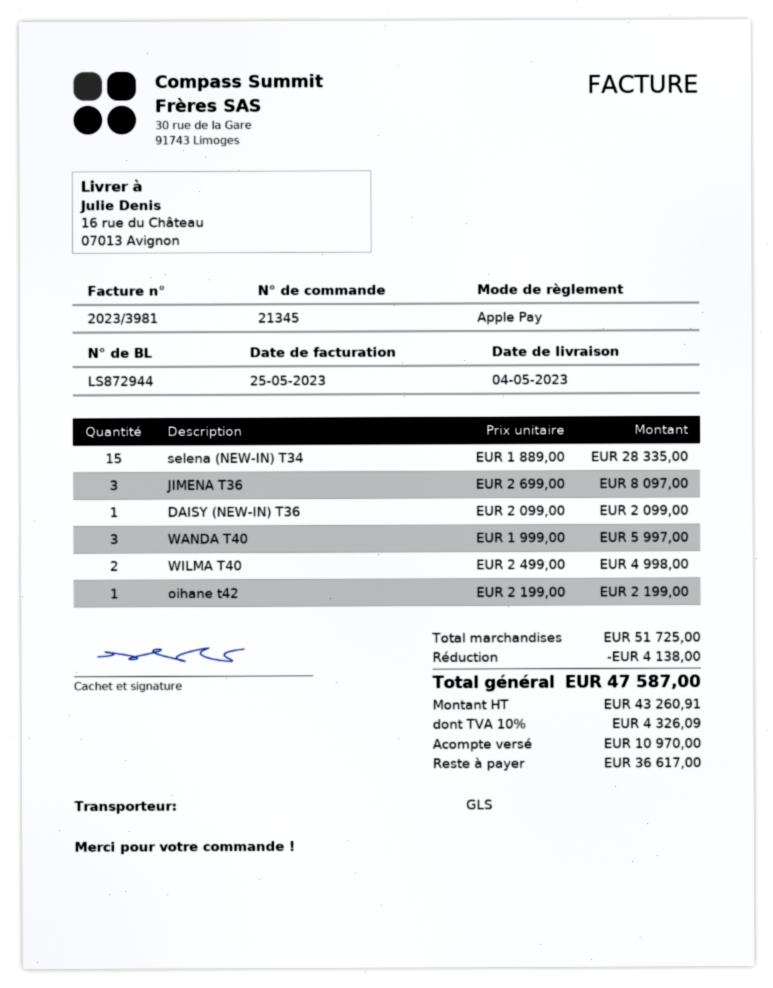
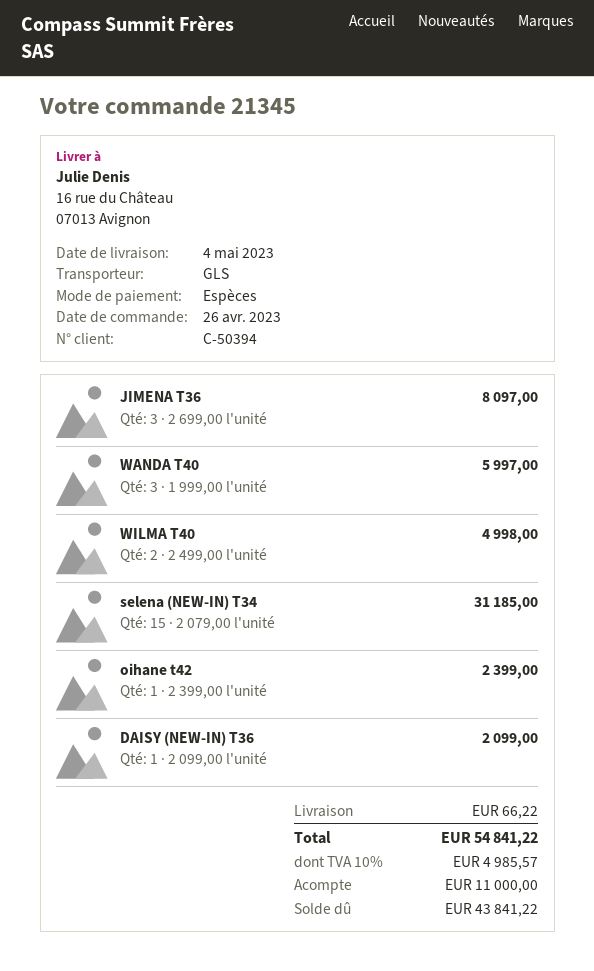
payment method: Apple Pay -> cash
selena (NEW-IN) T34: 15 x 1889.00 = 28335.00 -> 15 x 2079.00 = 31185.00
oihane t42: 1 x 2199.00 = 2199.00 -> 1 x 2399.00 = 2399.00
discount: 4138.00 -> none
shipping: none -> 66.22
tax: 10% = 4326.09 -> 10% = 4985.57
total: 47587.00 -> 54841.22
deposit: 10970.00 -> 11000.00
balance: 36617.00 -> 43841.22

